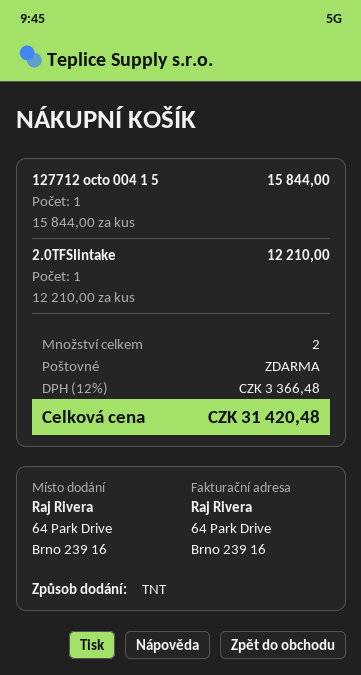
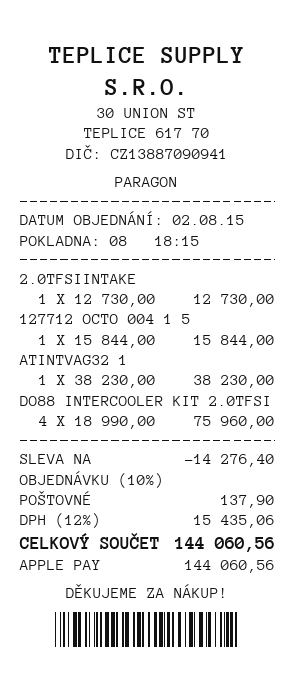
2.0TFSIintake: 1 x 12210.00 = 12210.00 -> 1 x 12730.00 = 12730.00
ATINTVAG32 1: none -> 1 x 38230.00 = 38230.00
DO88 INTERCOOLER KIT 2.0TFSI: none -> 4 x 18990.00 = 75960.00
discount: none -> 10% = 14276.40
shipping: 0.00 -> 137.90
tax: 12% = 3366.48 -> 12% = 15435.06
total: 31420.48 -> 144060.56

